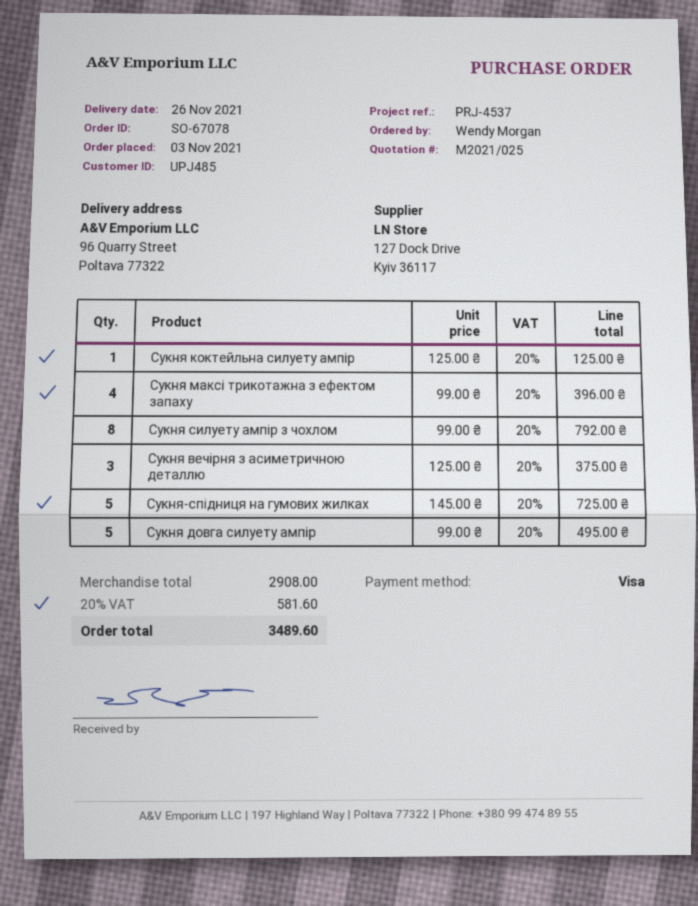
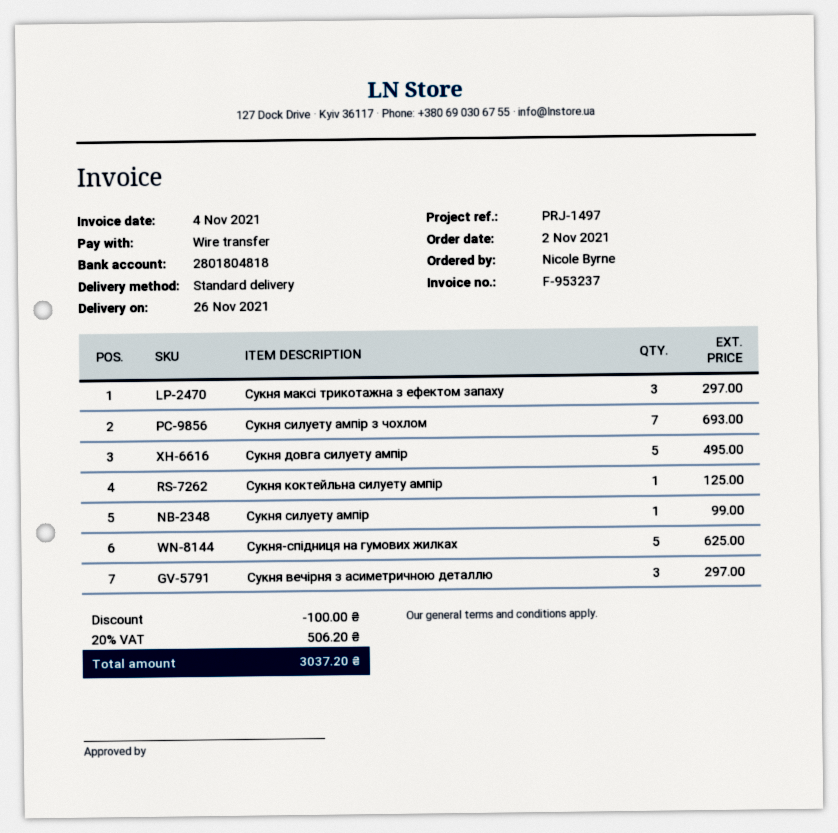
order date: 2021-11-03 -> 2021-11-02
reference: PRJ-4537 -> PRJ-1497
ordered by: Wendy Morgan -> Nicole Byrne
payment method: Visa -> bank transfer
Сукня максі трикотажна з ефектом запаху: 4 for 396.00 -> 3 for 297.00
Сукня силуету ампір з чохлом: 8 for 792.00 -> 7 for 693.00
Сукня вечірня з асиметричною деталлю: 3 for 375.00 -> 3 for 297.00
Сукня-спідниця на гумових жилках: 5 for 725.00 -> 5 for 625.00
Сукня силуету ампір: none -> 1 for 99.00
discount: none -> 100.00
tax: 20% = 581.60 -> 20% = 506.20
total: 3489.60 -> 3037.20

